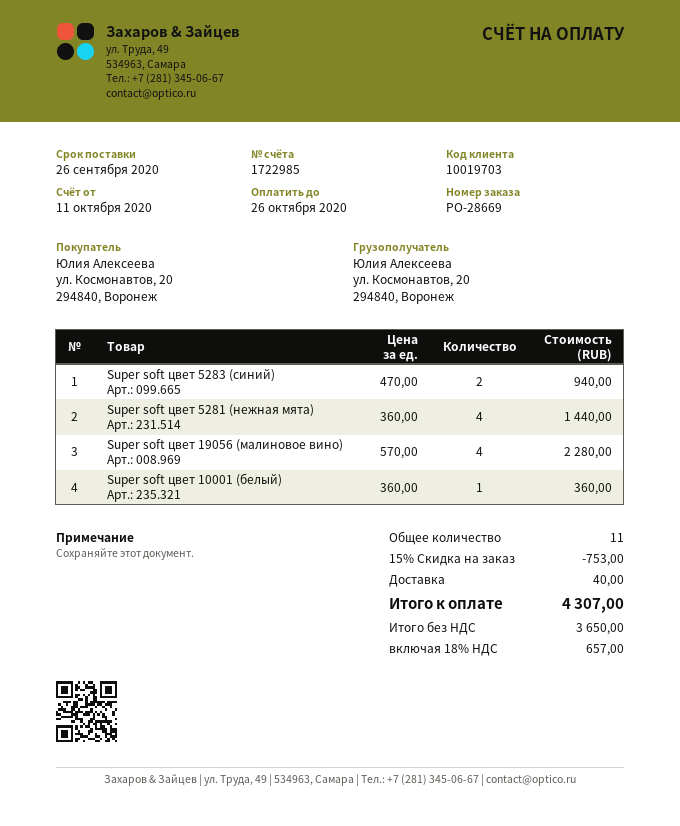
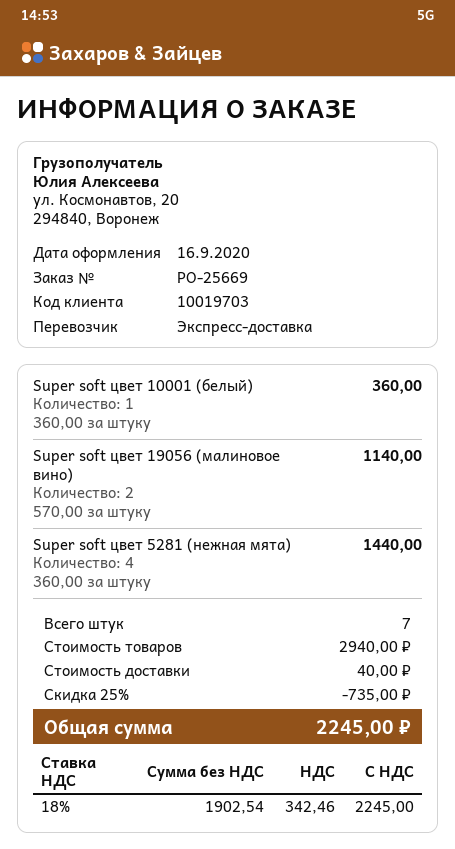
order number: PO-28669 -> PO-25669
Super soft цвет 5283 (синий): 2 x 470.00 = 940.00 -> none
Super soft цвет 19056 (малиновое вино): 4 x 570.00 = 2280.00 -> 2 x 570.00 = 1140.00
total quantity: 11 -> 7
discount: 15% = 753.00 -> 25% = 735.00
net: 3650.00 -> 1902.54
tax: 18% = 657.00 -> 18% = 342.46
total: 4307.00 -> 2245.00

